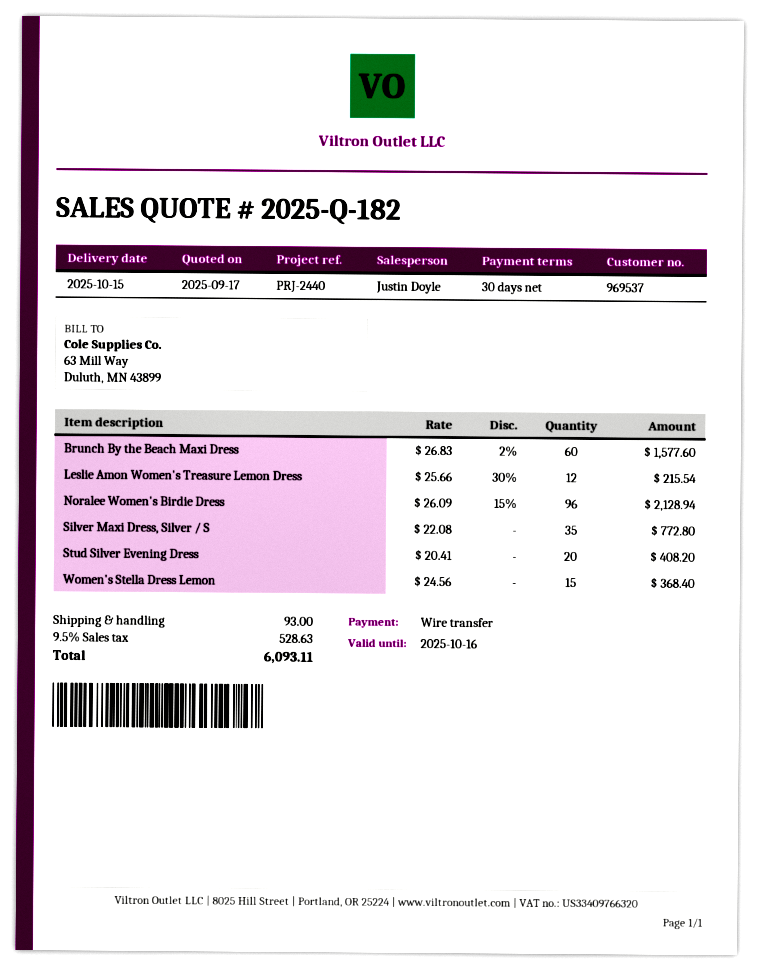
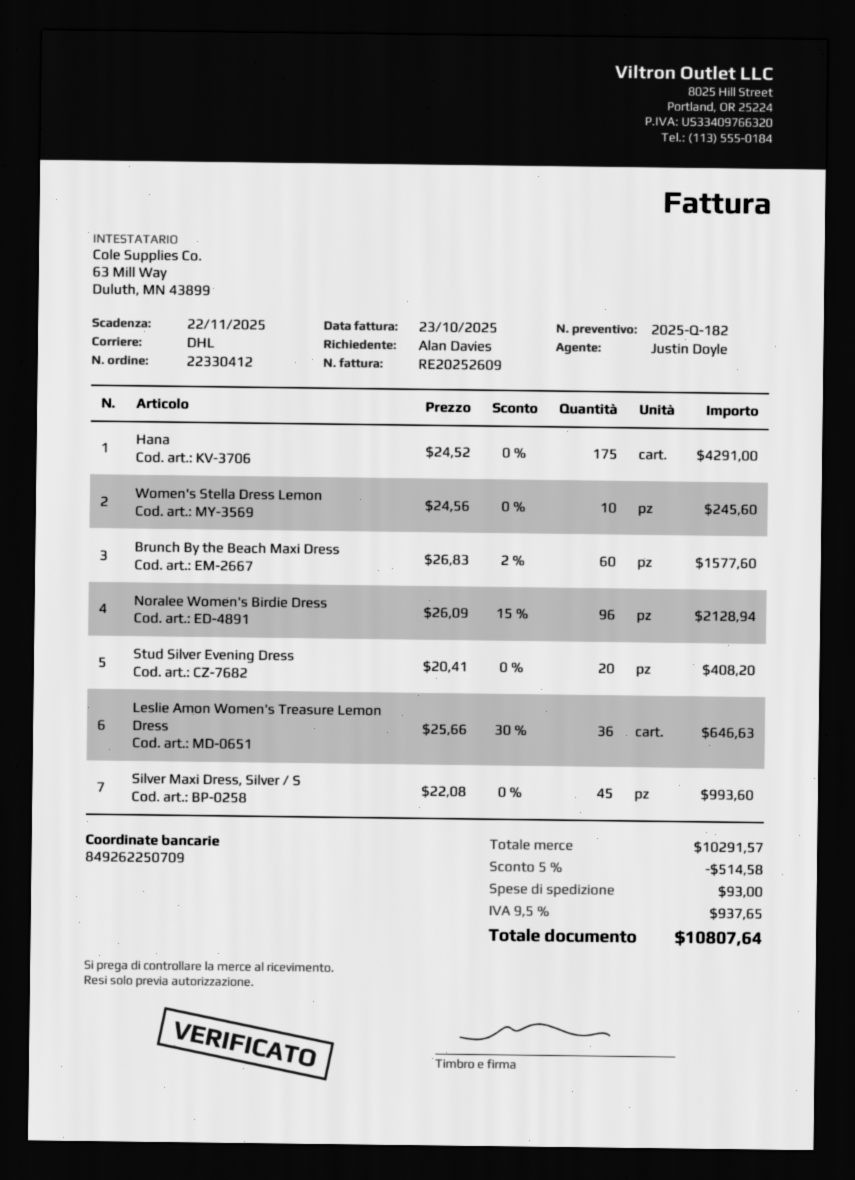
Leslie Amon Women's Treasure Lemon Dress: 12 x 25.66 - 30% = 215.54 -> 36 x 25.66 - 30% = 646.63
Silver Maxi Dress, Silver / S: 35 x 22.08 = 772.80 -> 45 x 22.08 = 993.60
Women's Stella Dress Lemon: 15 x 24.56 = 368.40 -> 10 x 24.56 = 245.60
Hana: none -> 175 x 24.52 = 4291.00
discount: none -> 5% = 514.58
tax: 9.5% = 528.63 -> 9.5% = 937.65
total: 6093.11 -> 10807.64

